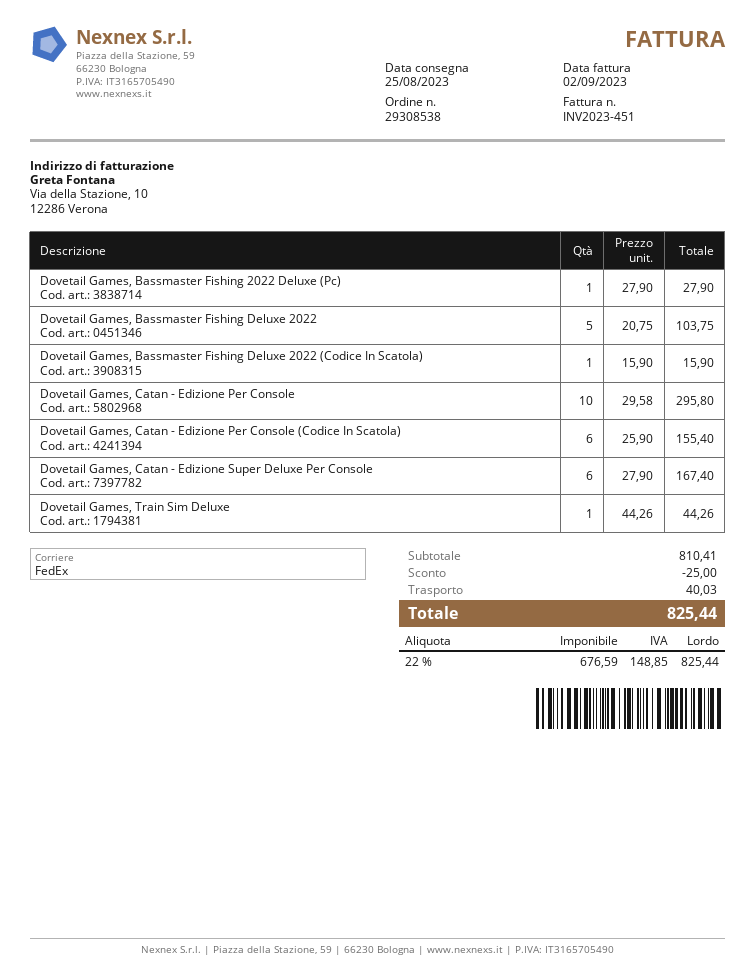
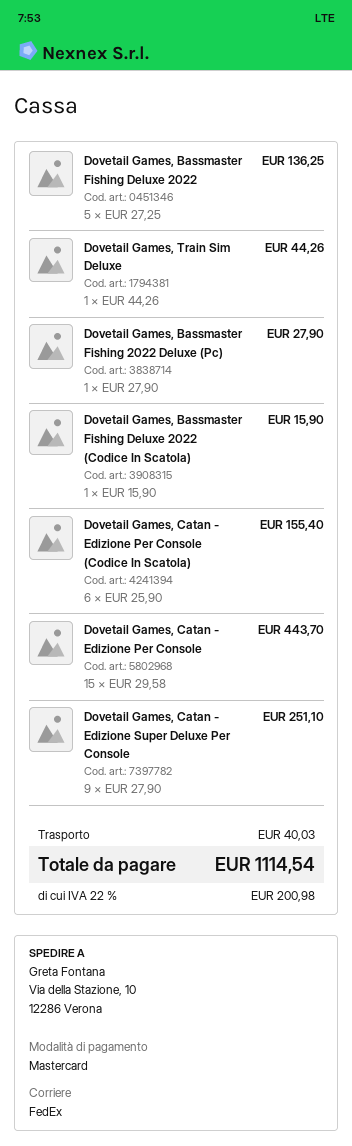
Dovetail Games, Bassmaster Fishing Deluxe 2022: 5 x 20.75 = 103.75 -> 5 x 27.25 = 136.25
Dovetail Games, Catan - Edizione Per Console: 10 x 29.58 = 295.80 -> 15 x 29.58 = 443.70
Dovetail Games, Catan - Edizione Super Deluxe Per Console: 6 x 27.90 = 167.40 -> 9 x 27.90 = 251.10
discount: 25.00 -> none
tax: 22% = 148.85 -> 22% = 200.98
total: 825.44 -> 1114.54

